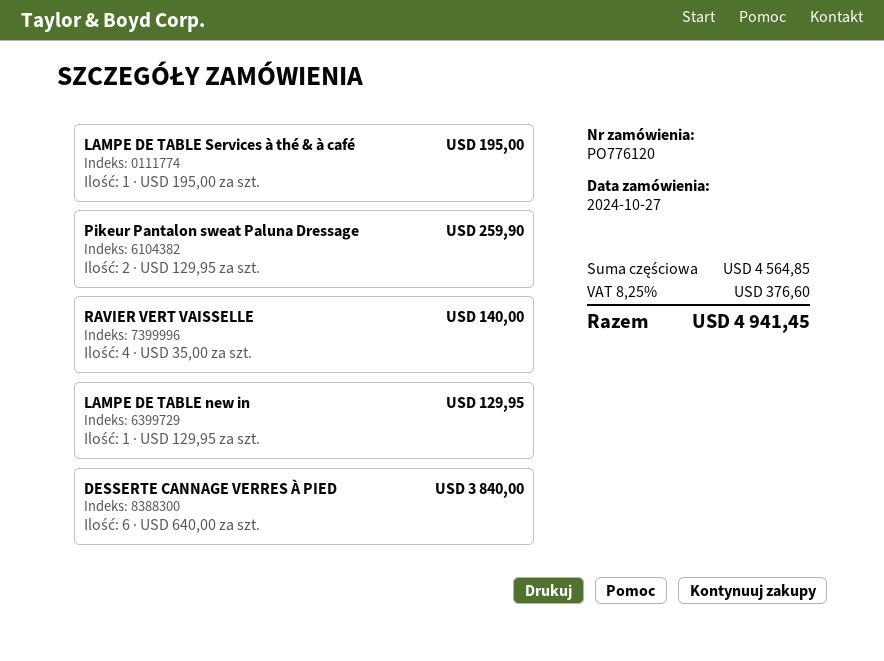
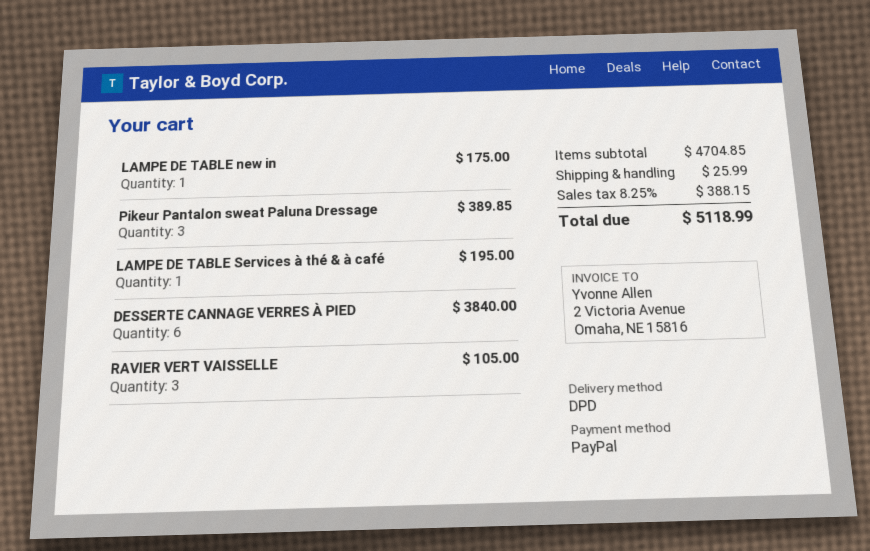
Pikeur Pantalon sweat Paluna Dressage: 2 for 259.90 -> 3 for 389.85
RAVIER VERT VAISSELLE: 4 for 140.00 -> 3 for 105.00
LAMPE DE TABLE new in: 1 for 129.95 -> 1 for 175.00
subtotal: 4564.85 -> 4704.85
shipping: none -> 25.99
tax: 8.25% = 376.60 -> 8.25% = 388.15
total: 4941.45 -> 5118.99

